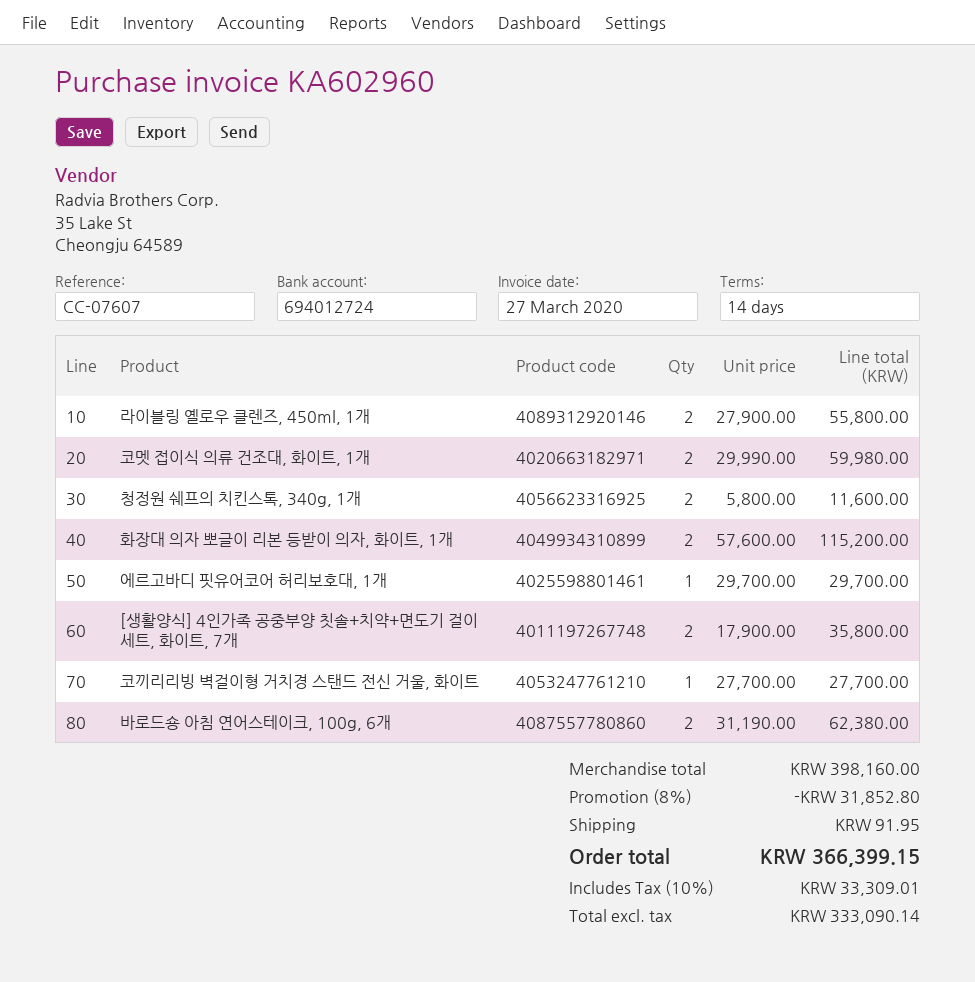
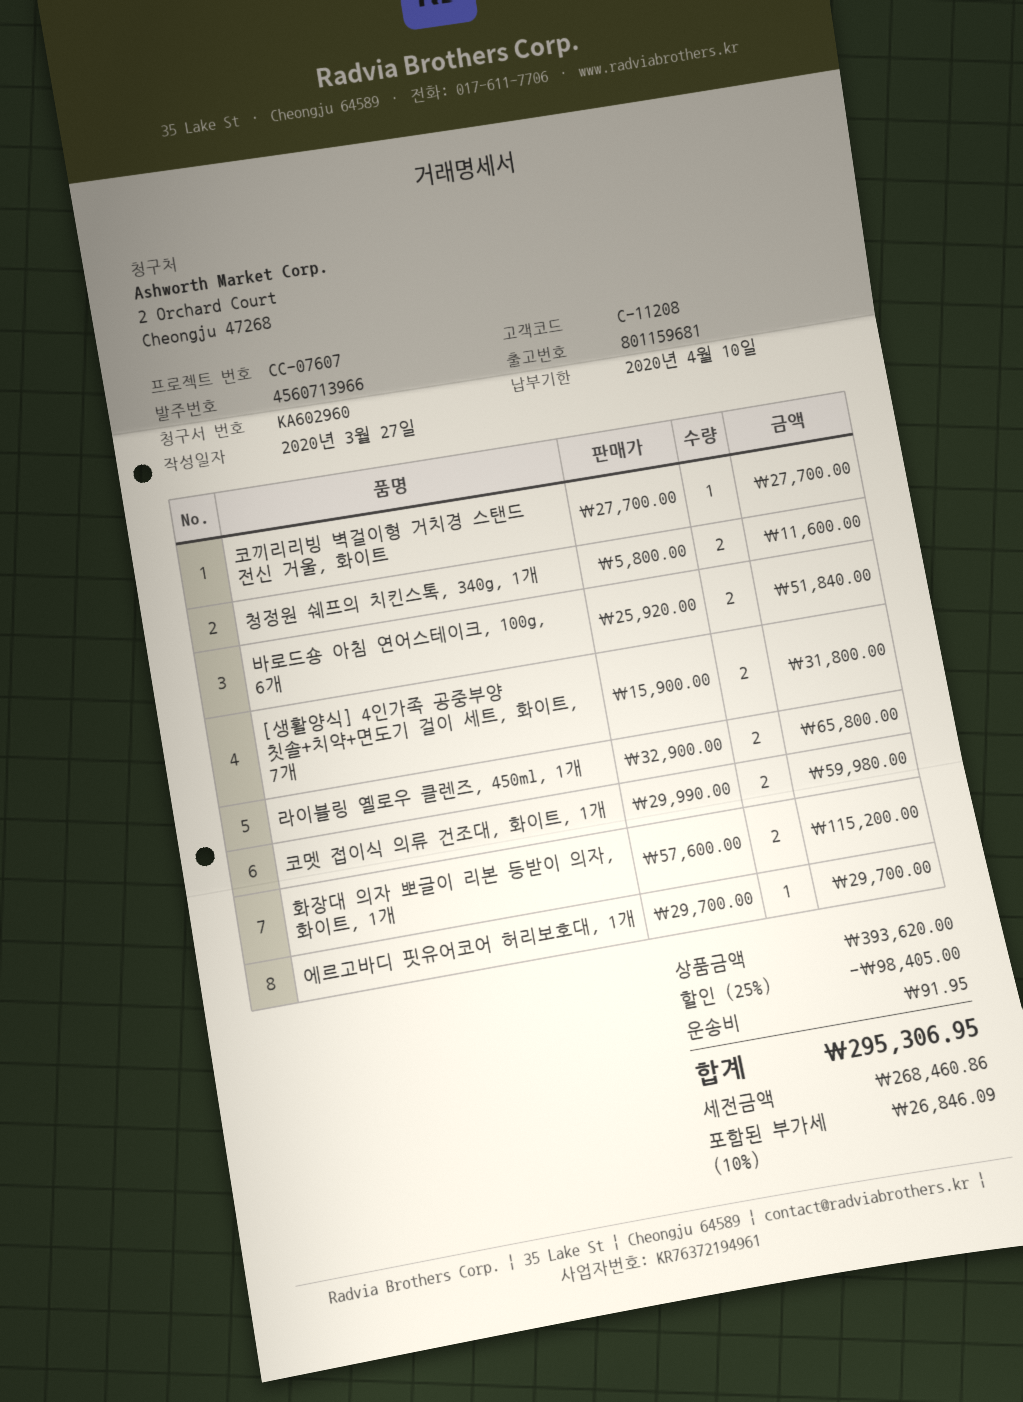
라이블링 옐로우 클렌즈, 450ml, 1개: 2 x 27900.00 = 55800.00 -> 2 x 32900.00 = 65800.00
[생활양식] 4인가족 공중부양 칫솔+치약+면도기 걸이 세트, 화이트, 7개: 2 x 17900.00 = 35800.00 -> 2 x 15900.00 = 31800.00
바로드숑 아침 연어스테이크, 100g, 6개: 2 x 31190.00 = 62380.00 -> 2 x 25920.00 = 51840.00
subtotal: 398160.00 -> 393620.00
discount: 8% = 31852.80 -> 25% = 98405.00
net: 333090.14 -> 268460.86
tax: 10% = 33309.01 -> 10% = 26846.09
total: 366399.15 -> 295306.95

